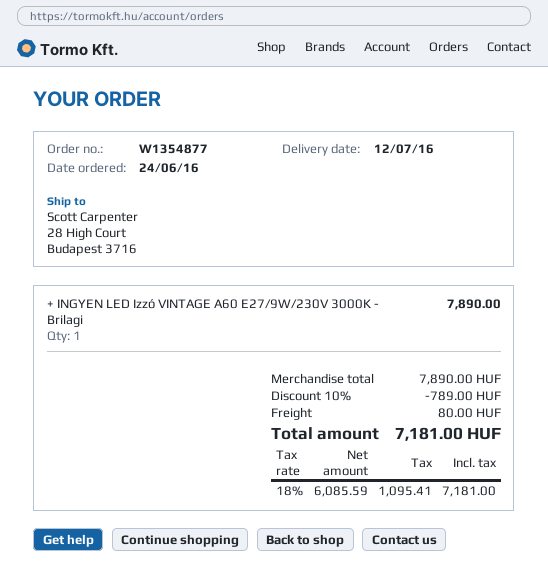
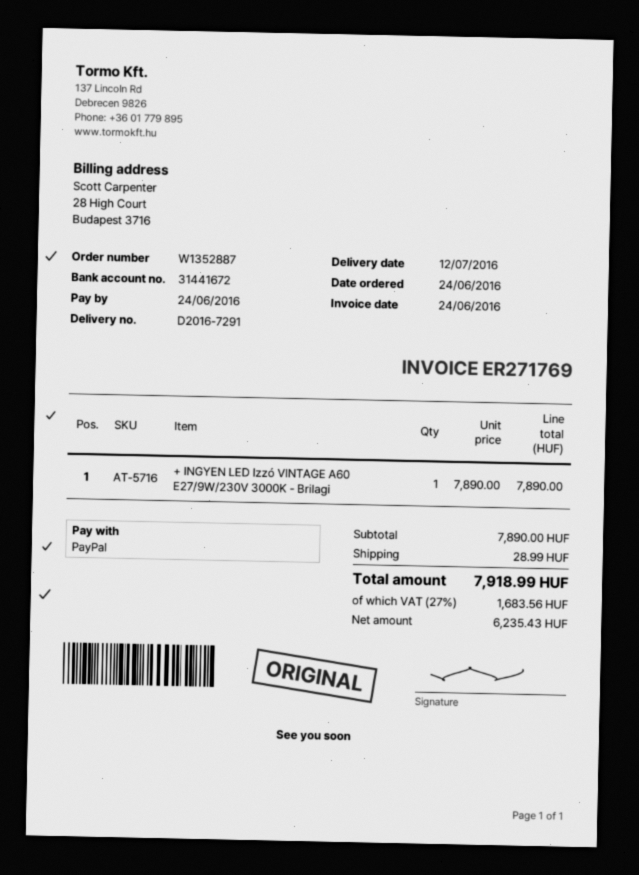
order number: W1354877 -> W1352887
discount: 10% = 789.00 -> none
shipping: 80.00 -> 28.99
net: 6085.59 -> 6235.43
tax: 18% = 1095.41 -> 27% = 1683.56
total: 7181.00 -> 7918.99

